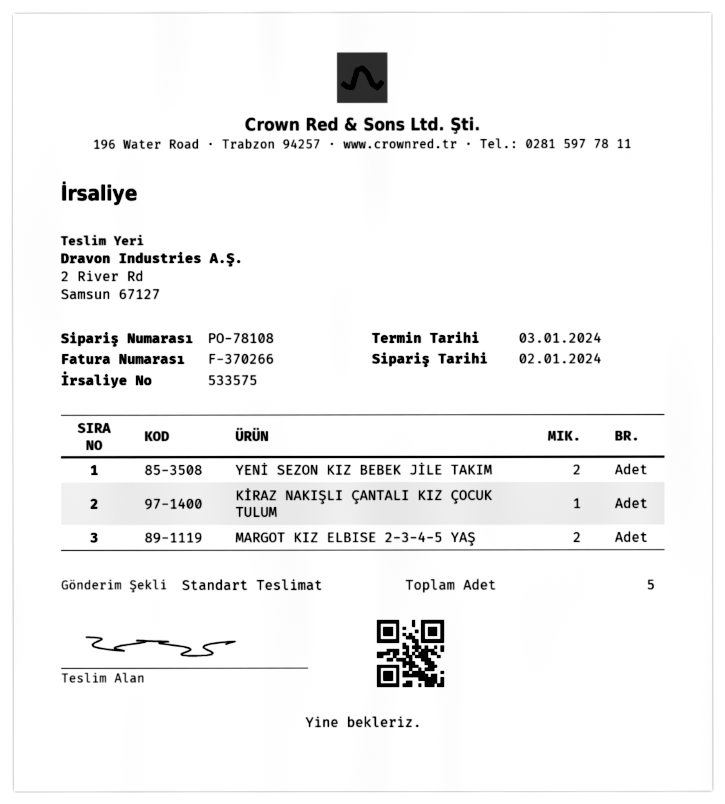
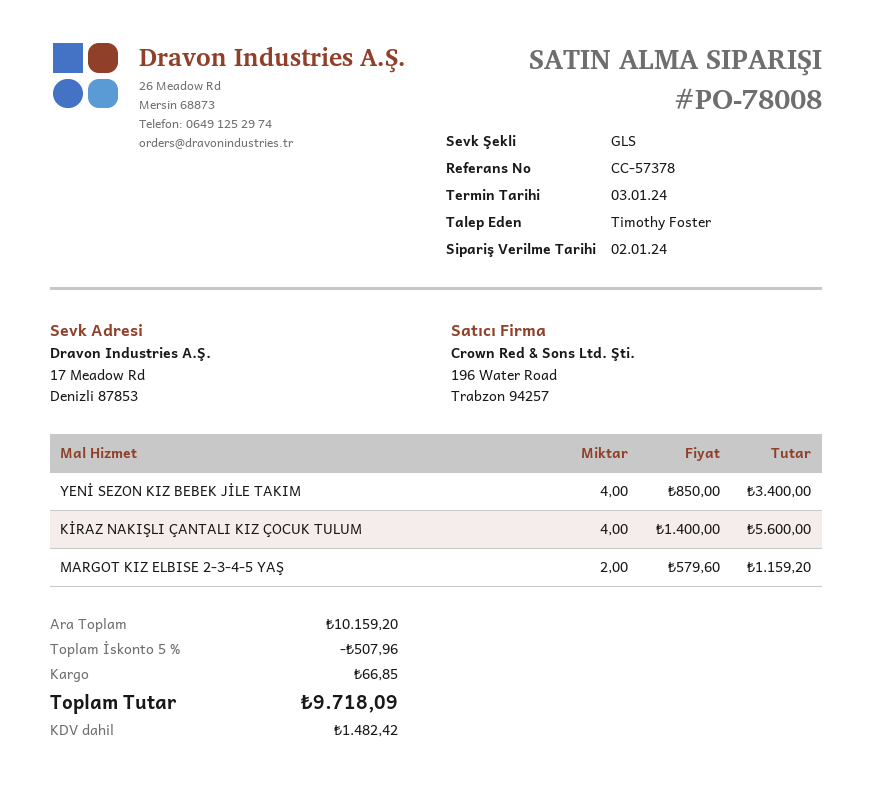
order number: PO-78108 -> PO-78008
shipping method: standard -> GLS
ship to: 2 River Rd, Samsun 67127 -> 17 Meadow Rd, Denizli 87853
YENİ SEZON KIZ BEBEK JİLE TAKIM: 2 -> 4
KİRAZ NAKIŞLI ÇANTALI KIZ ÇOCUK TULUM: 1 -> 4

